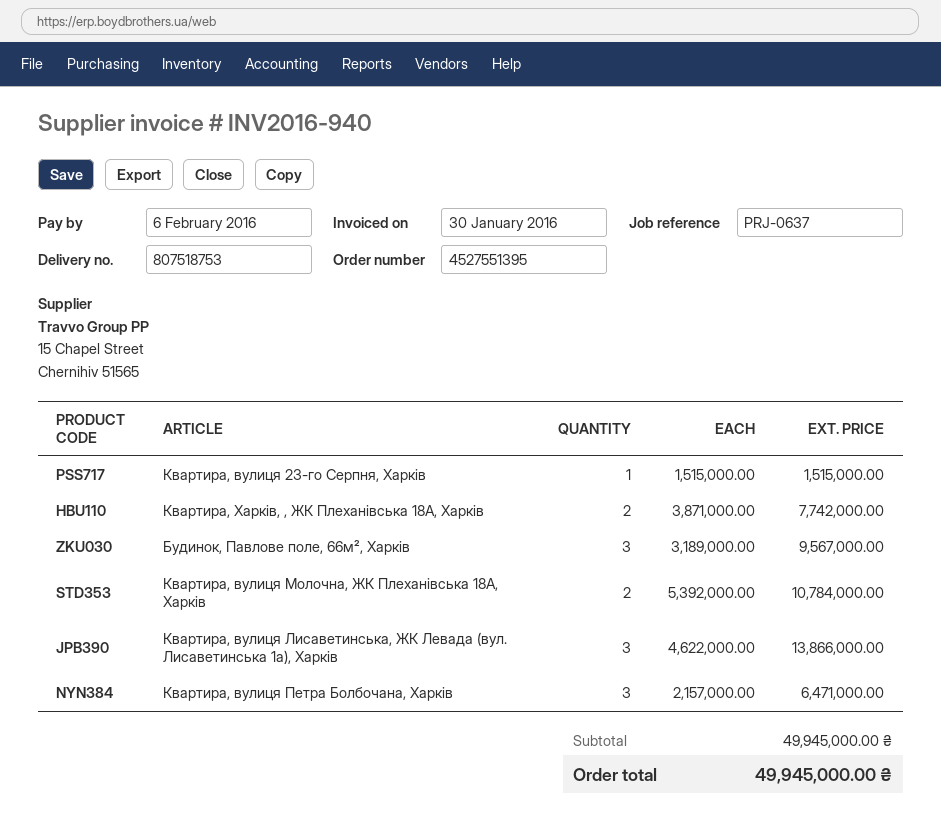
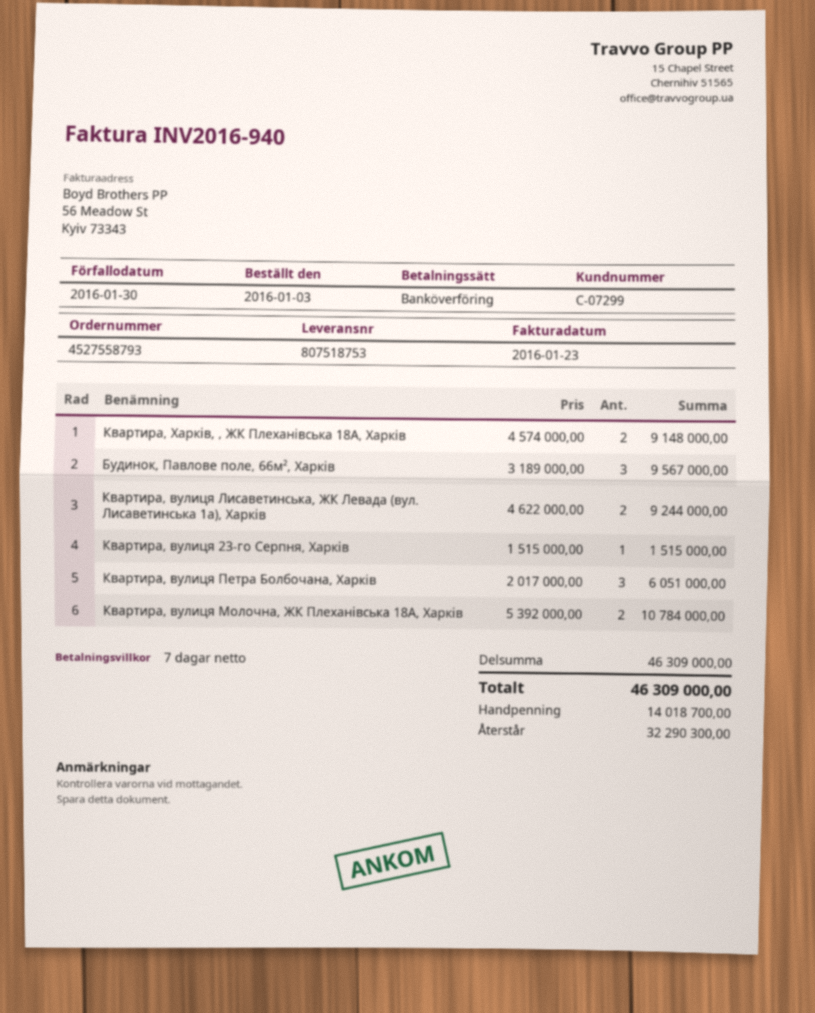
order number: 4527551395 -> 4527558793
invoice date: 2016-01-30 -> 2016-01-23
due date: 2016-02-06 -> 2016-01-30
Квартира, Харків, , ЖК Плеханівська 18А, Харків: 2 x 3871000.00 = 7742000.00 -> 2 x 4574000.00 = 9148000.00
Квартира, вулиця Лисаветинська, ЖК Левада (вул. Лисаветинська 1а), Харків: 3 x 4622000.00 = 13866000.00 -> 2 x 4622000.00 = 9244000.00
Квартира, вулиця Петра Болбочана, Харків: 3 x 2157000.00 = 6471000.00 -> 3 x 2017000.00 = 6051000.00
subtotal: 49945000.00 -> 46309000.00
total: 49945000.00 -> 46309000.00

